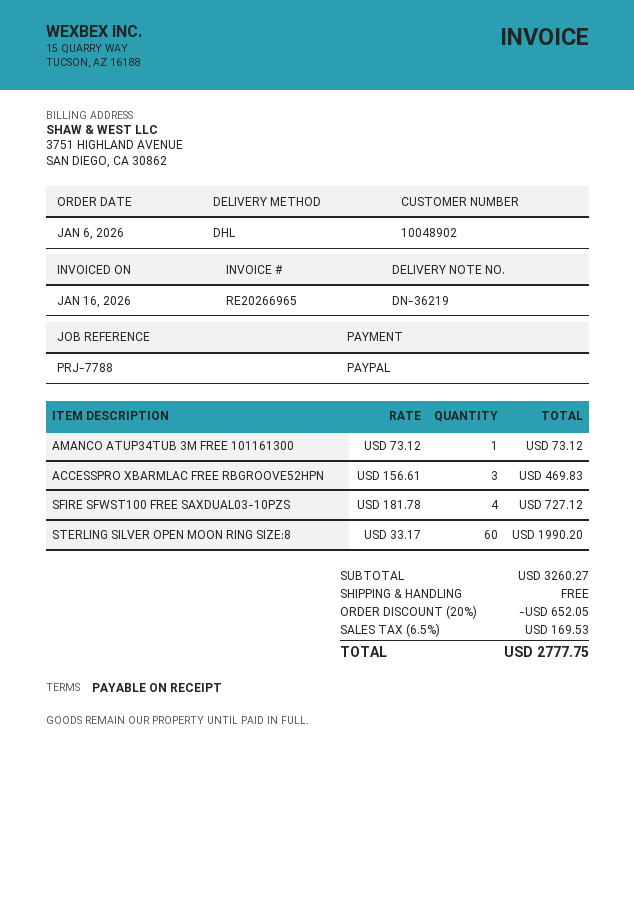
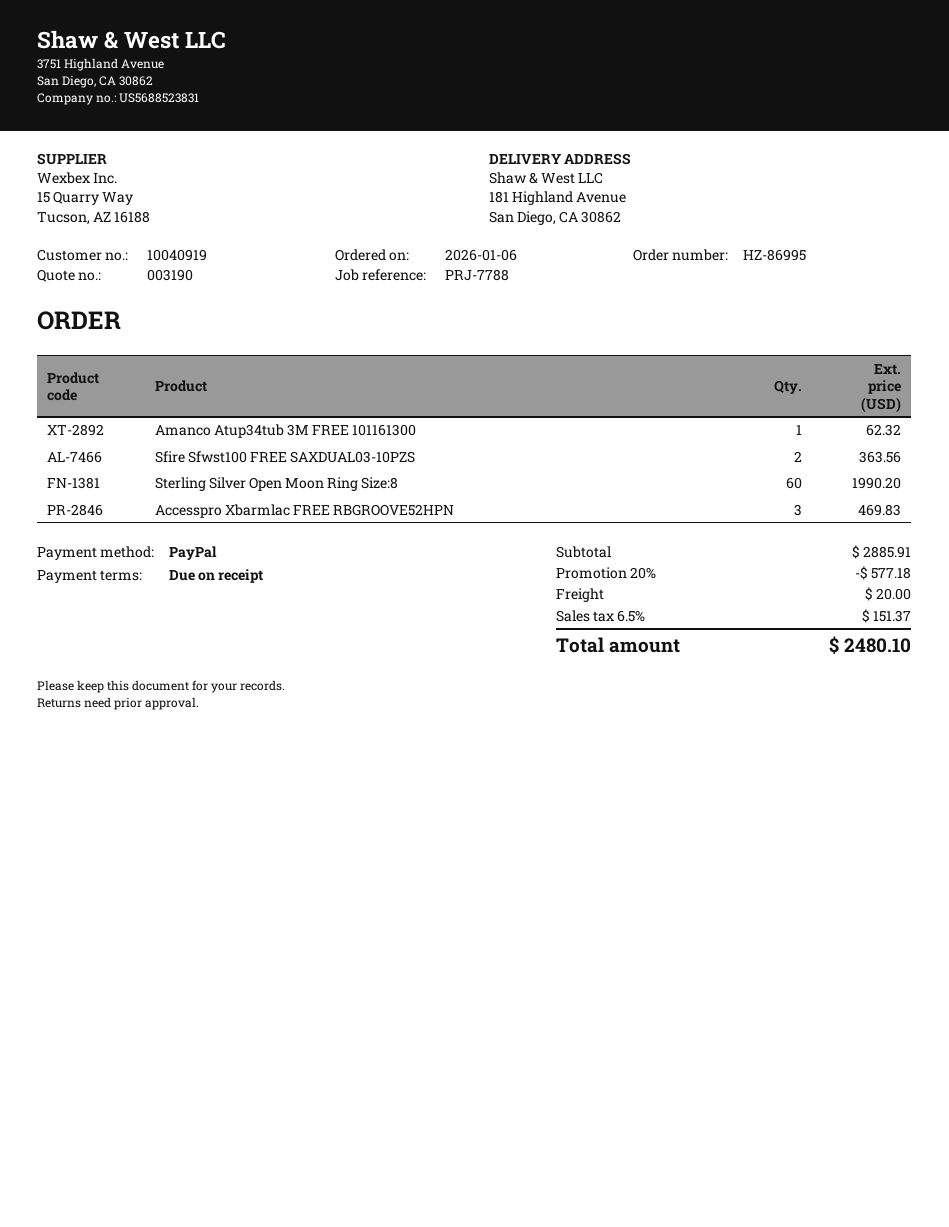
customer number: 10048902 -> 10040919
AMANCO ATUP34TUB 3M FREE 101161300: 1 for 73.12 -> 1 for 62.32
SFIRE SFWST100 FREE SAXDUAL03-10PZS: 4 for 727.12 -> 2 for 363.56
subtotal: 3260.27 -> 2885.91
discount: 20% = 652.05 -> 20% = 577.18
shipping: 0.00 -> 20.00
tax: 6.5% = 169.53 -> 6.5% = 151.37
total: 2777.75 -> 2480.10

